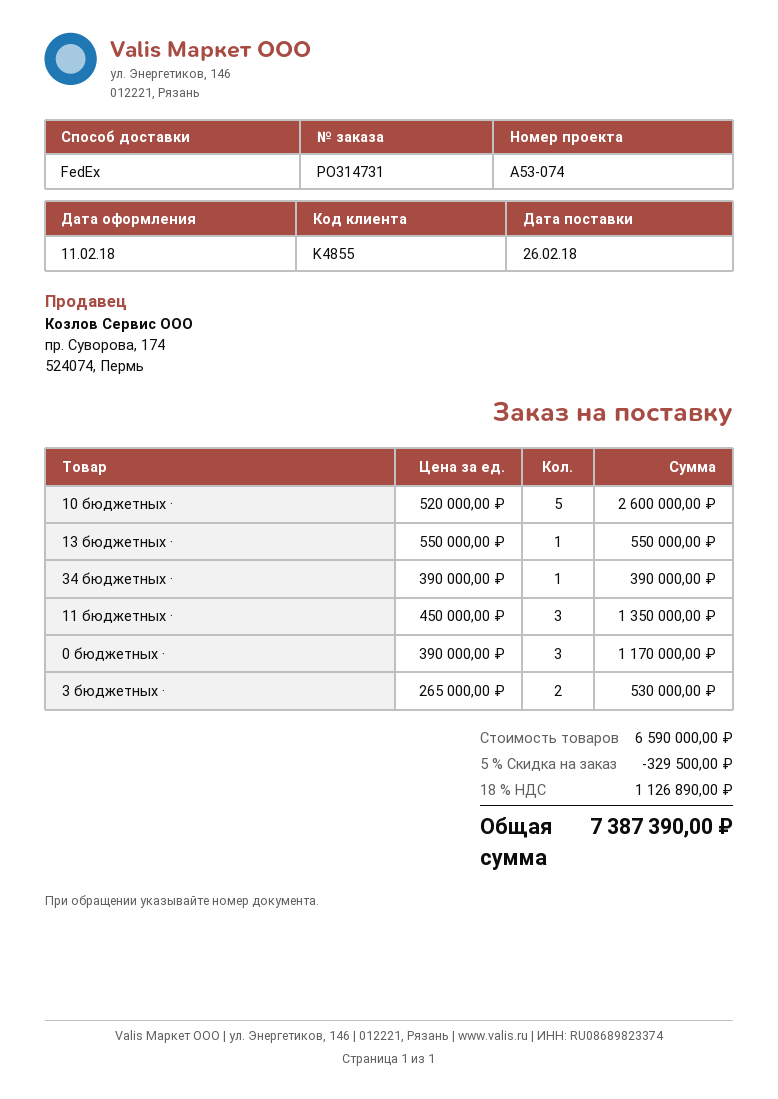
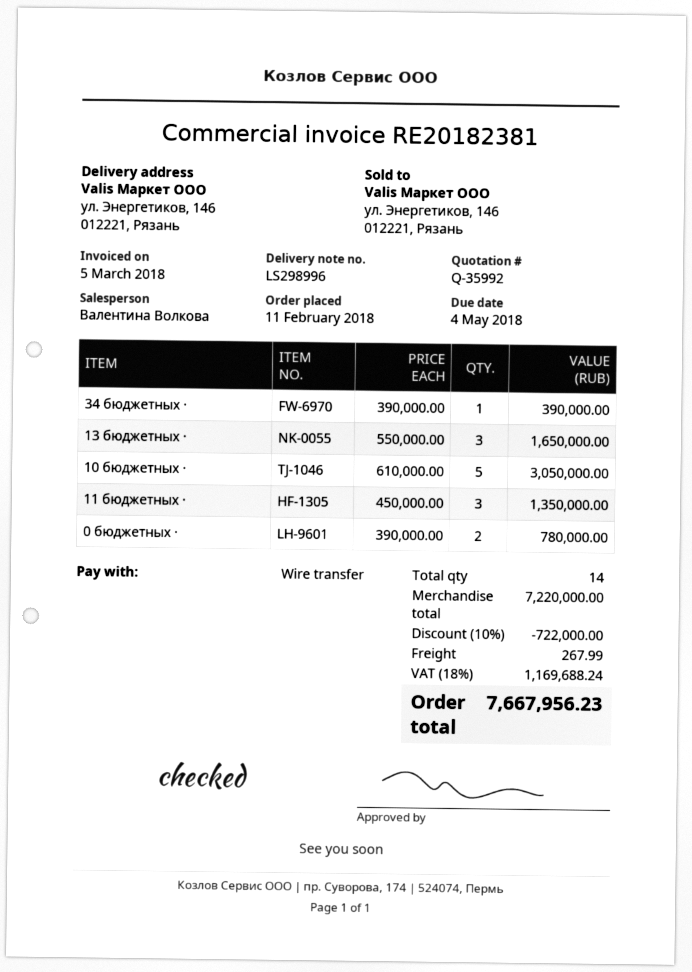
10 бюджетных ·: 5 x 520000.00 = 2600000.00 -> 5 x 610000.00 = 3050000.00
13 бюджетных ·: 1 x 550000.00 = 550000.00 -> 3 x 550000.00 = 1650000.00
0 бюджетных ·: 3 x 390000.00 = 1170000.00 -> 2 x 390000.00 = 780000.00
3 бюджетных ·: 2 x 265000.00 = 530000.00 -> none
subtotal: 6590000.00 -> 7220000.00
discount: 5% = 329500.00 -> 10% = 722000.00
shipping: none -> 267.99
tax: 18% = 1126890.00 -> 18% = 1169688.24
total: 7387390.00 -> 7667956.23

